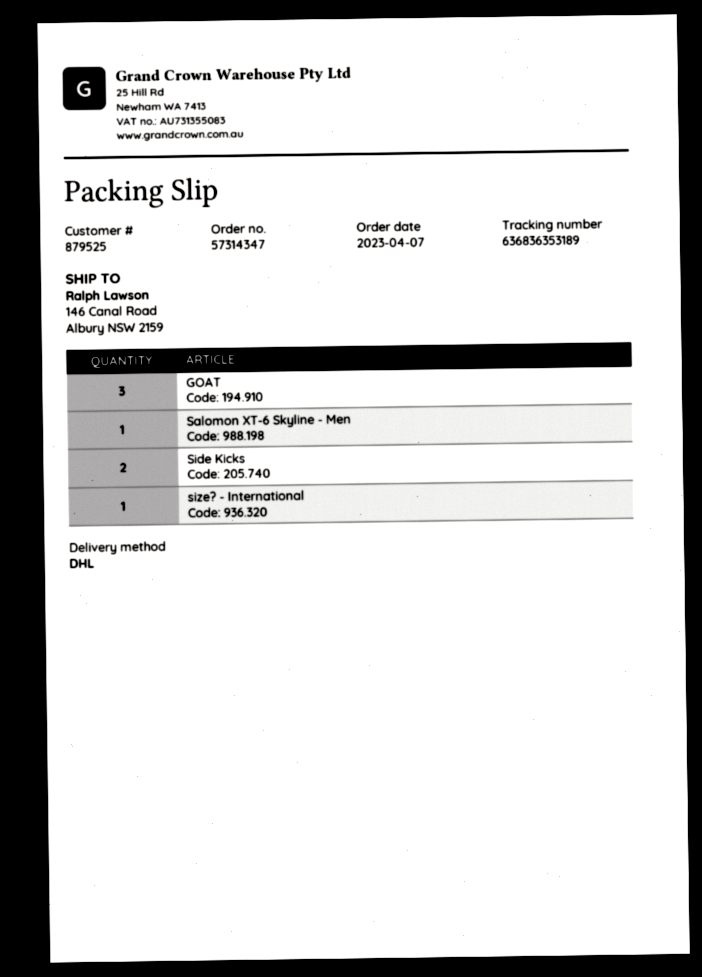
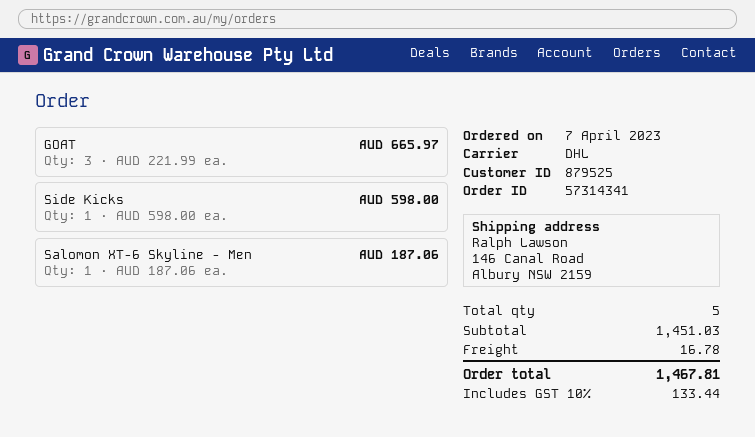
order number: 57314347 -> 57314341
Side Kicks: 2 -> 1
size? - International: 1 -> none

